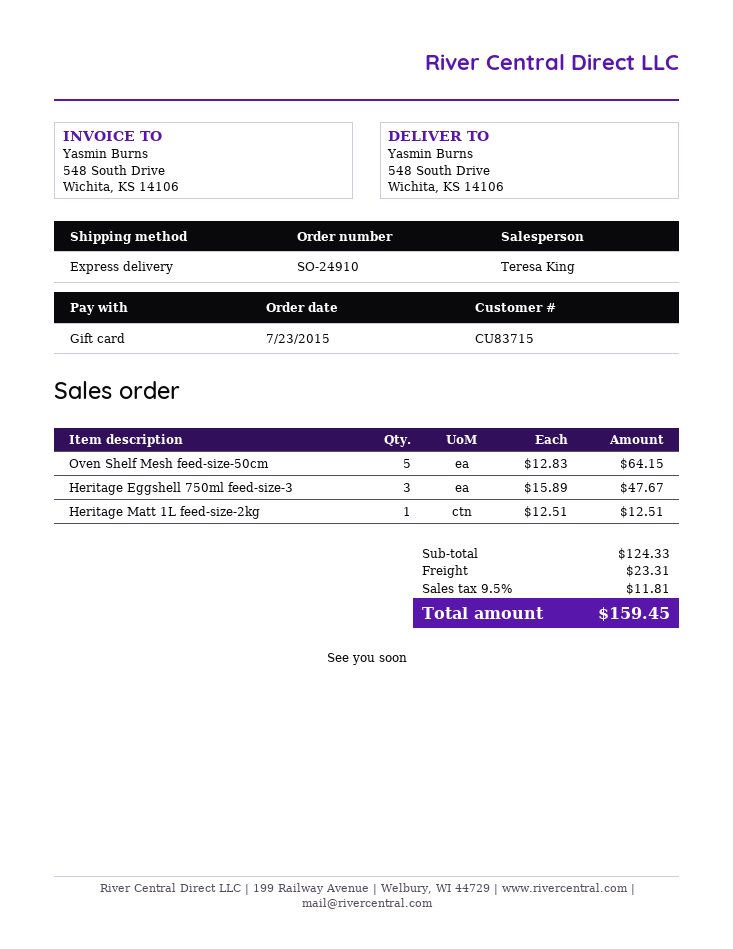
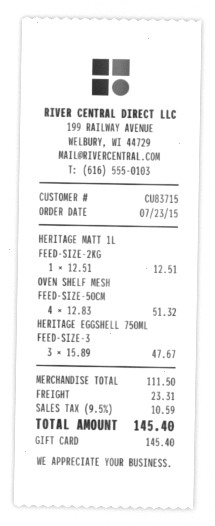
Oven Shelf Mesh feed-size-50cm: 5 x 12.83 = 64.15 -> 4 x 12.83 = 51.32
subtotal: 124.33 -> 111.50
tax: 9.5% = 11.81 -> 9.5% = 10.59
total: 159.45 -> 145.40

